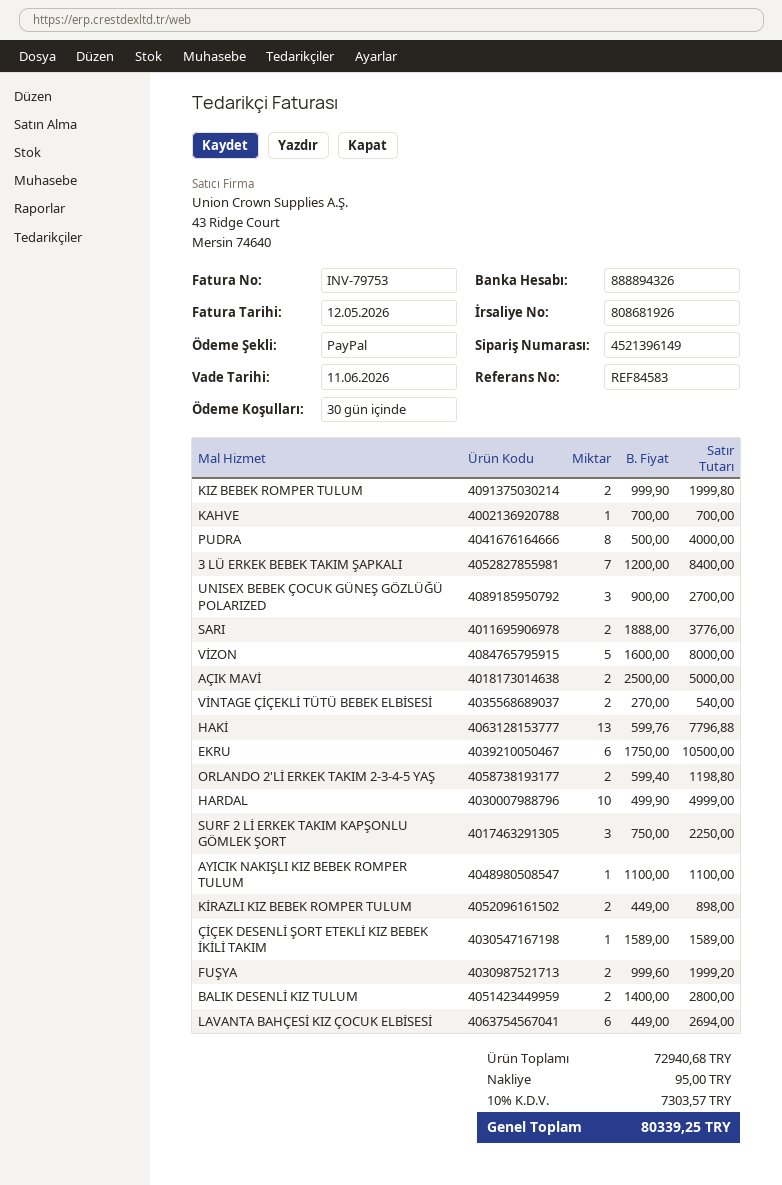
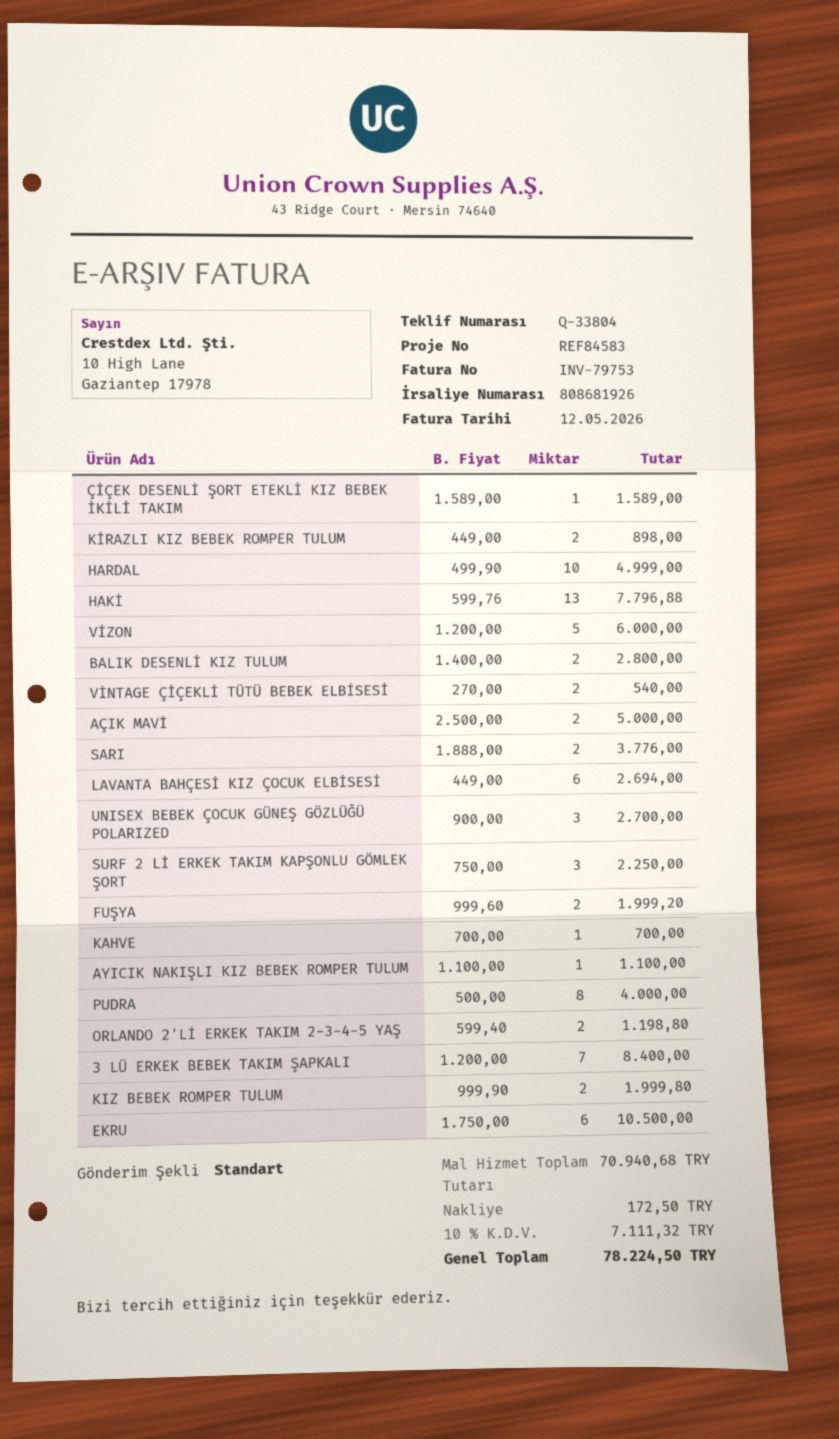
VİZON: 5 x 1600.00 = 8000.00 -> 5 x 1200.00 = 6000.00
subtotal: 72940.68 -> 70940.68
shipping: 95.00 -> 172.50
tax: 10% = 7303.57 -> 10% = 7111.32
total: 80339.25 -> 78224.50

